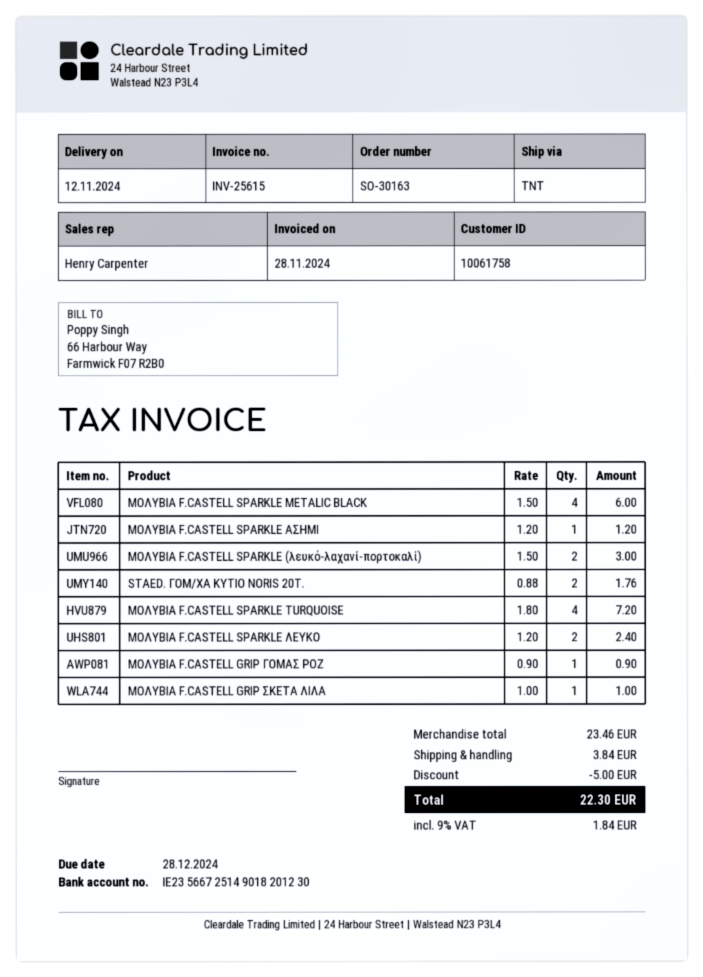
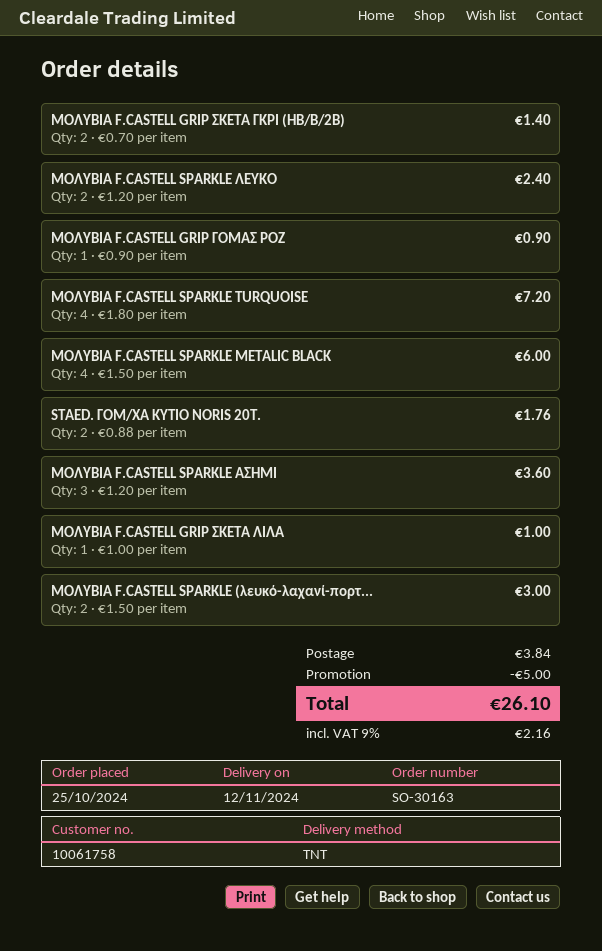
ΜΟΛΥΒΙΑ F.CASTELL SPARKLE ΑΣΗΜΙ: 1 x 1.20 = 1.20 -> 3 x 1.20 = 3.60
ΜΟΛΥΒΙΑ F.CASTELL GRIP ΣΚΕΤΑ ΓΚΡΙ (ΗΒ/Β/2Β): none -> 2 x 0.70 = 1.40
tax: 9% = 1.84 -> 9% = 2.16
total: 22.30 -> 26.10

